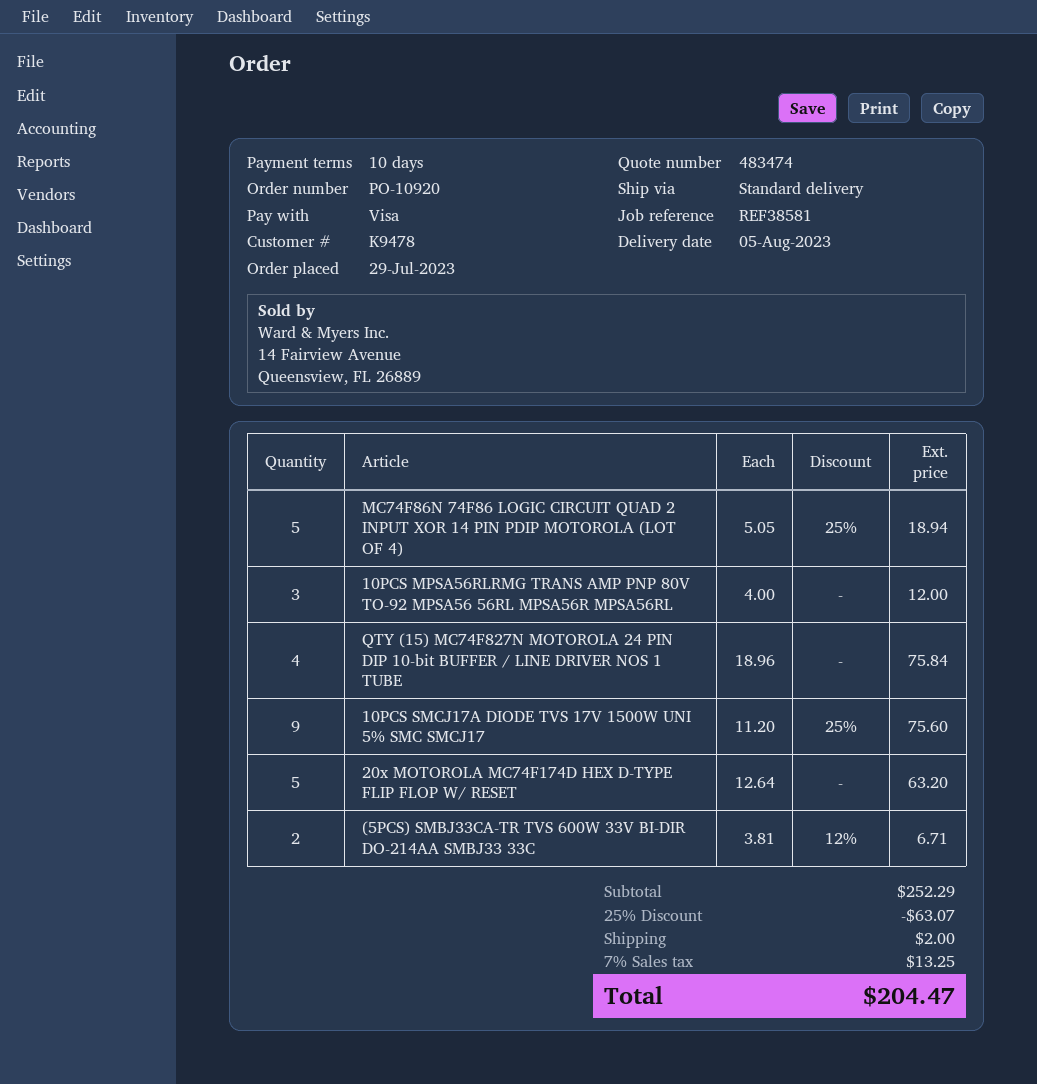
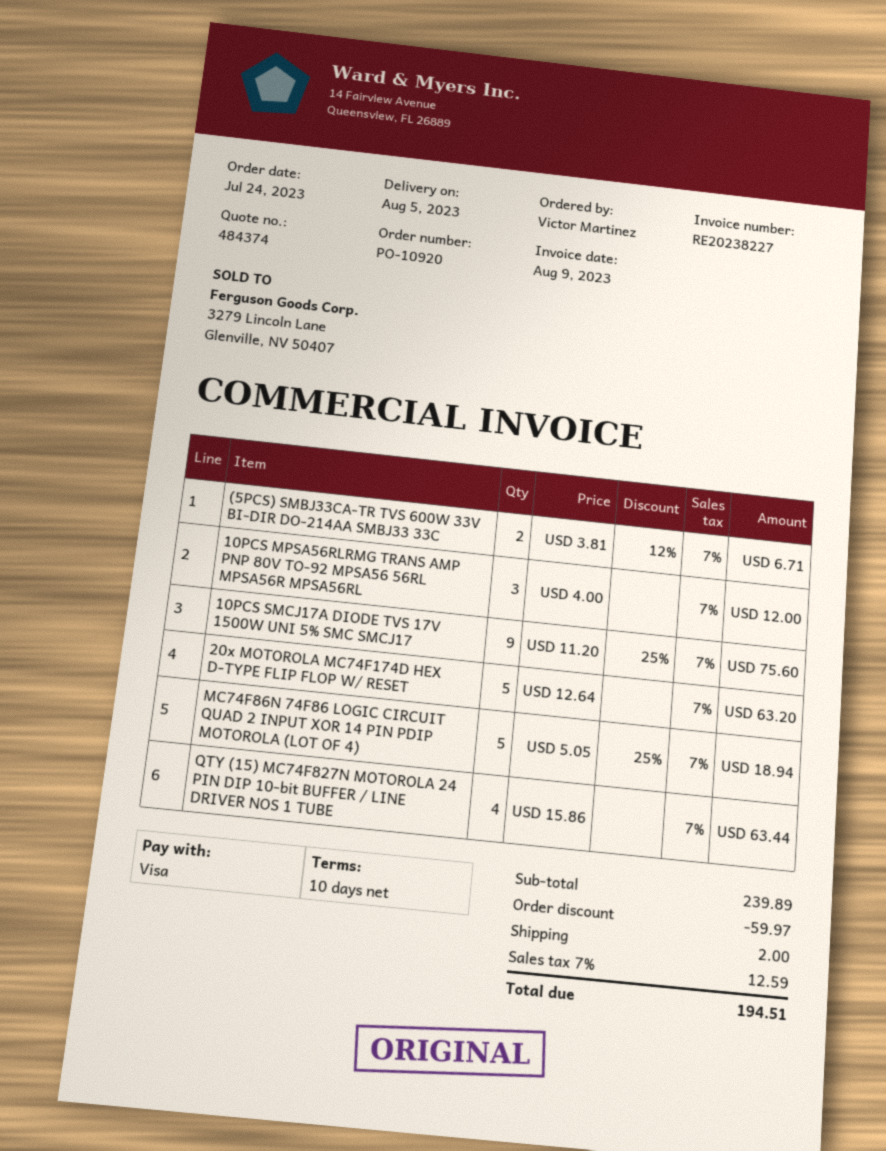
quote number: 483474 -> 484374
order date: 2023-07-29 -> 2023-07-24
QTY (15) MC74F827N MOTOROLA 24 PIN DIP 10-bit BUFFER / LINE DRIVER NOS 1 TUBE: 4 x 18.96 = 75.84 -> 4 x 15.86 = 63.44
subtotal: 252.29 -> 239.89
discount: 63.07 -> 59.97
tax: 7% = 13.25 -> 7% = 12.59
total: 204.47 -> 194.51

